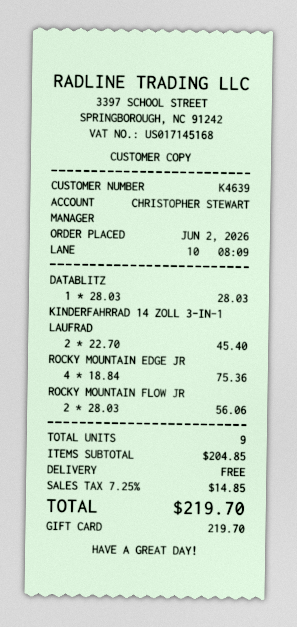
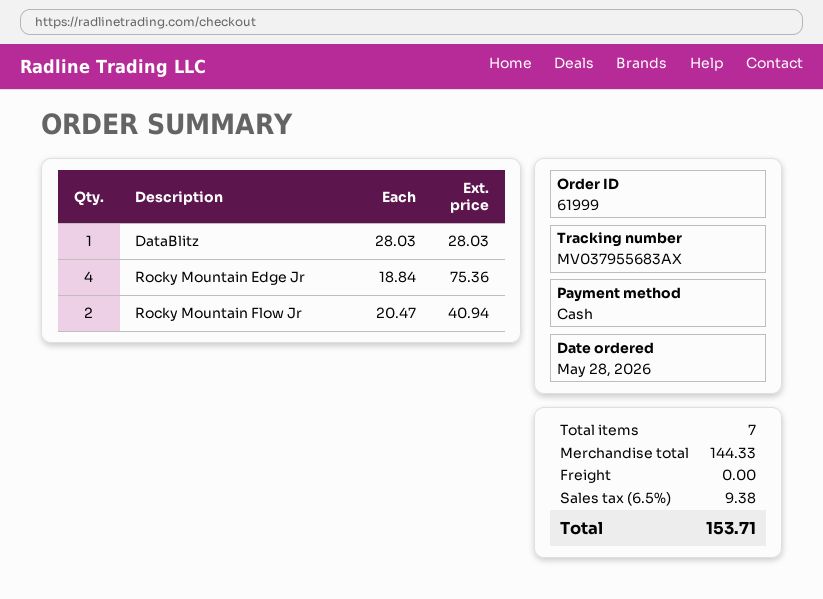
order date: 2026-06-02 -> 2026-05-28
payment method: gift card -> cash
KINDERFAHRRAD 14 ZOLL 3-IN-1 LAUFRAD: 2 x 22.70 = 45.40 -> none
ROCKY MOUNTAIN FLOW JR: 2 x 28.03 = 56.06 -> 2 x 20.47 = 40.94
total quantity: 9 -> 7
subtotal: 204.85 -> 144.33
tax: 7.25% = 14.85 -> 6.5% = 9.38
total: 219.70 -> 153.71

